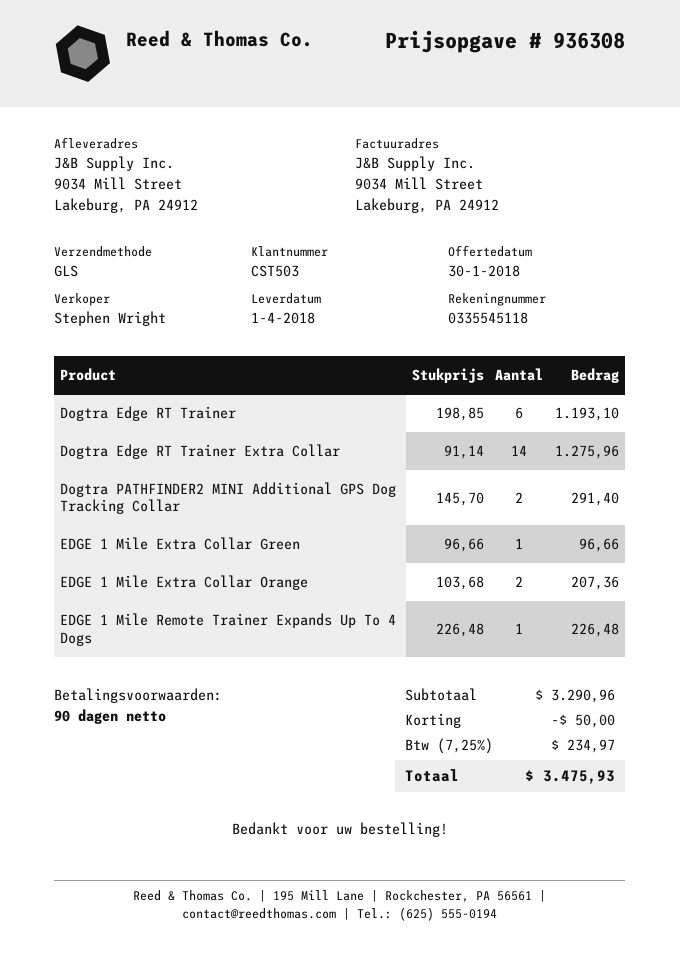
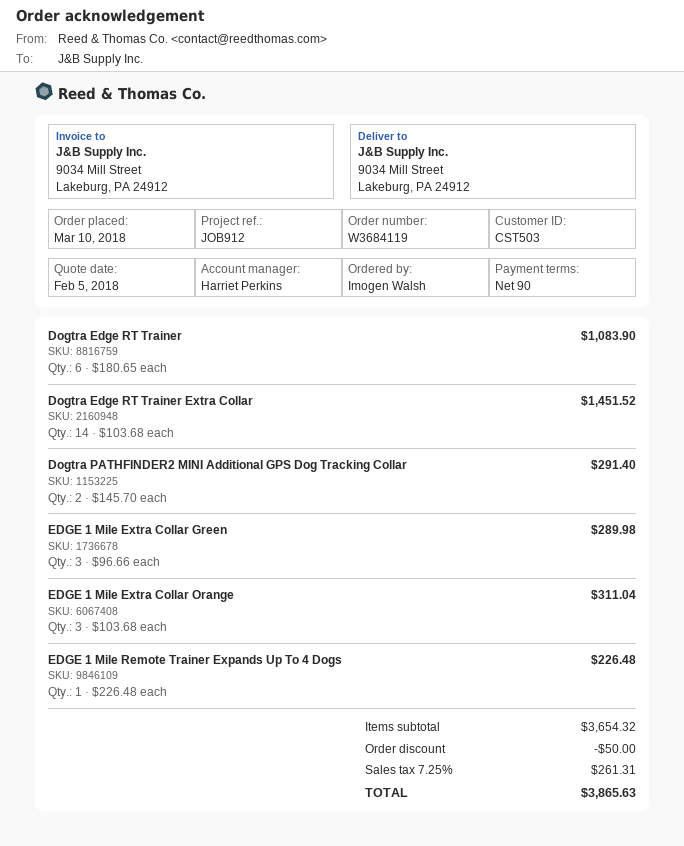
quote date: 2018-01-30 -> 2018-02-05
sales rep: Stephen Wright -> Harriet Perkins
Dogtra Edge RT Trainer: 6 x 198.85 = 1193.10 -> 6 x 180.65 = 1083.90
Dogtra Edge RT Trainer Extra Collar: 14 x 91.14 = 1275.96 -> 14 x 103.68 = 1451.52
EDGE 1 Mile Extra Collar Green: 1 x 96.66 = 96.66 -> 3 x 96.66 = 289.98
EDGE 1 Mile Extra Collar Orange: 2 x 103.68 = 207.36 -> 3 x 103.68 = 311.04
subtotal: 3290.96 -> 3654.32
tax: 7.25% = 234.97 -> 7.25% = 261.31
total: 3475.93 -> 3865.63

